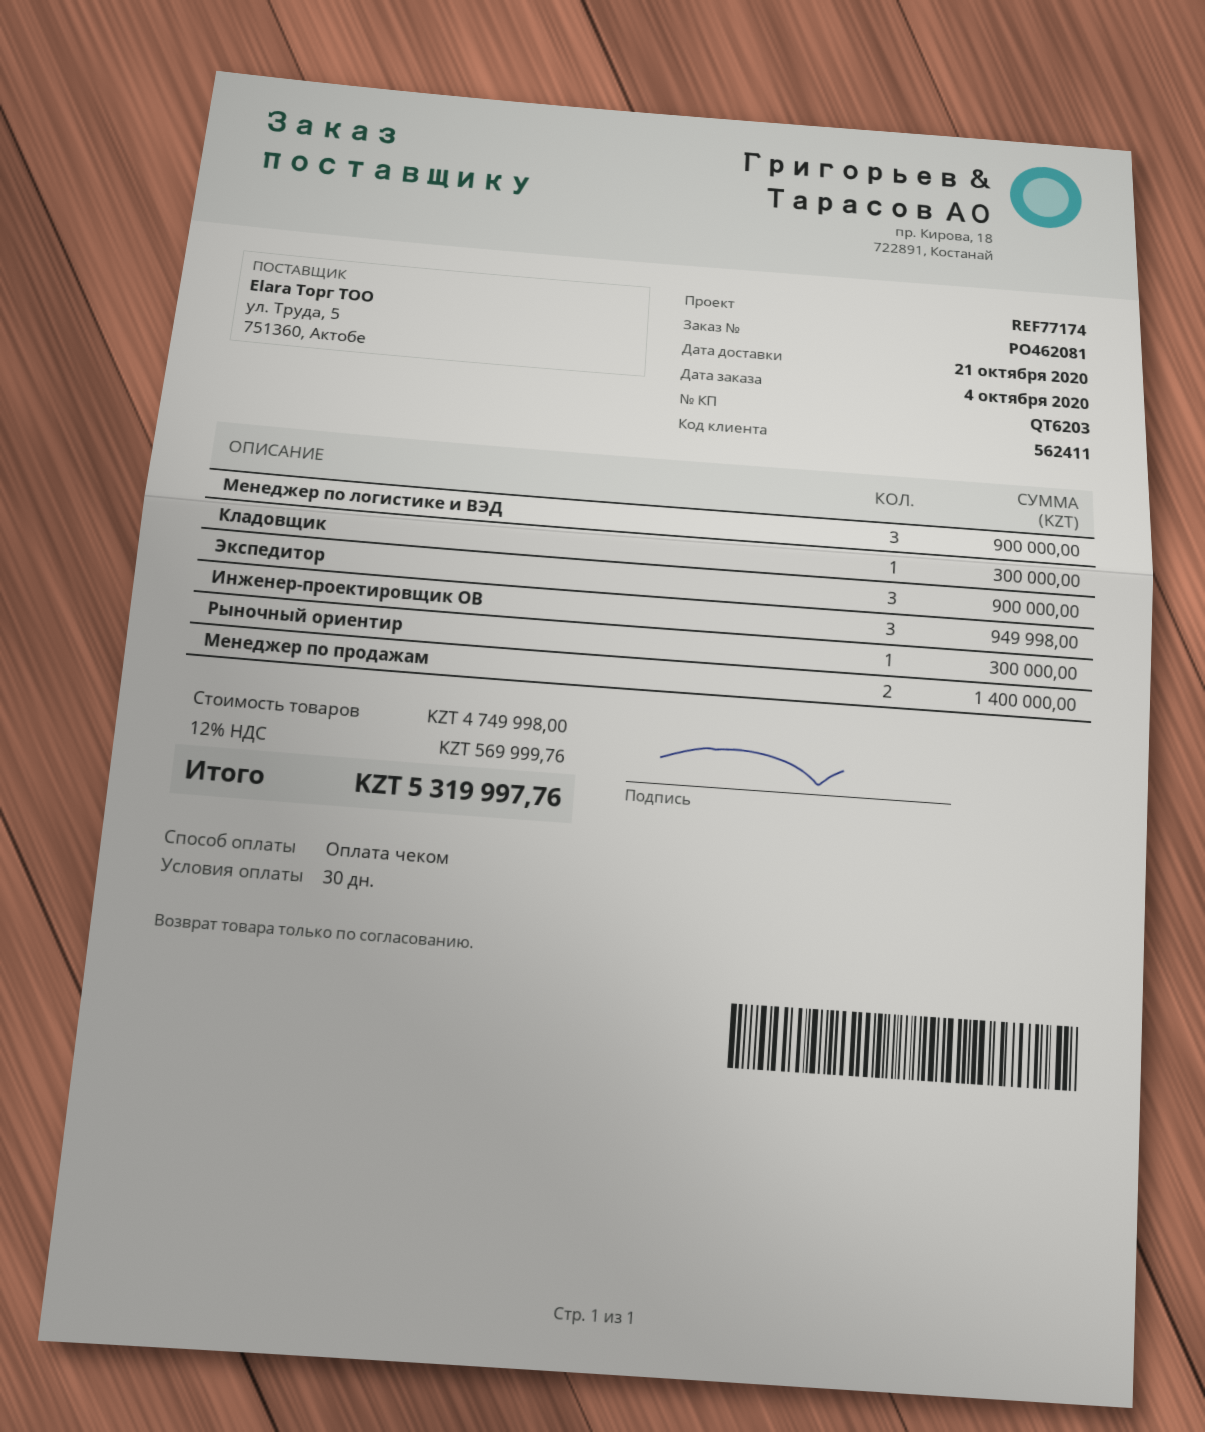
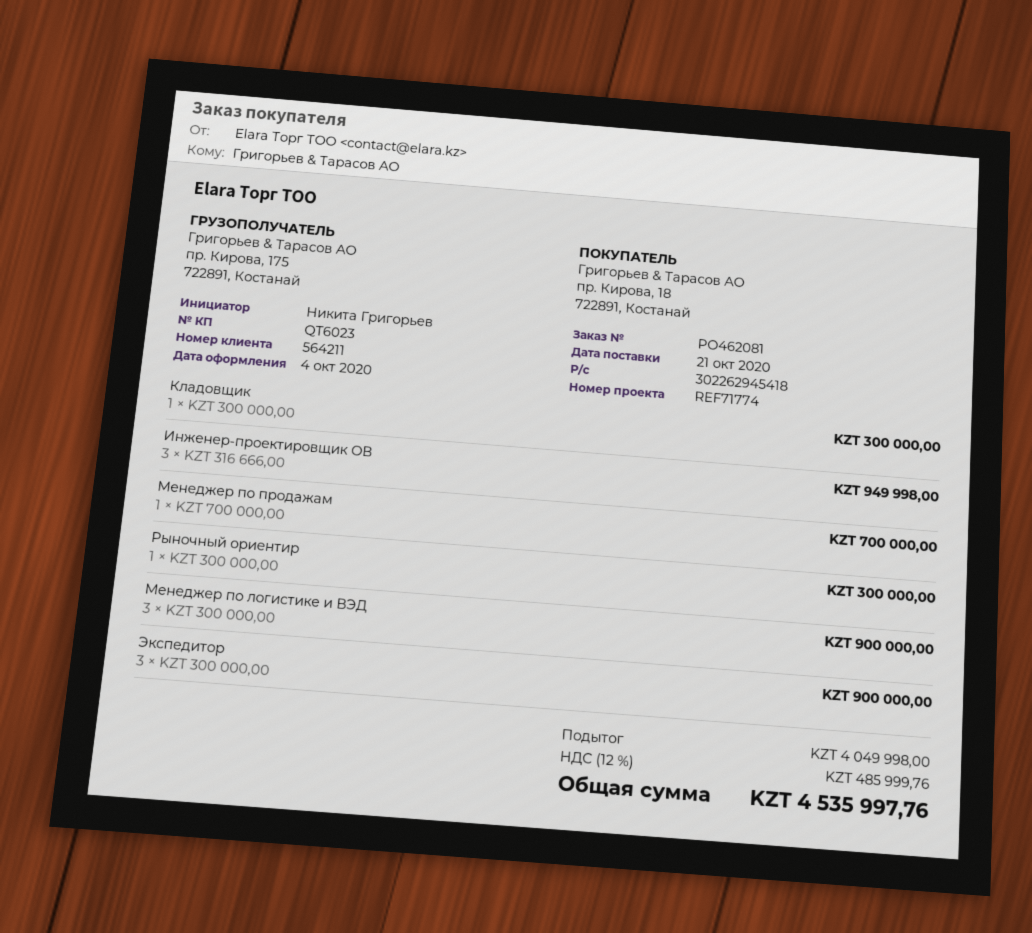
quote number: QT6203 -> QT6023
customer number: 562411 -> 564211
reference: REF77174 -> REF71774
Менеджер по продажам: 2 for 1400000.00 -> 1 for 700000.00
subtotal: 4749998.00 -> 4049998.00
tax: 12% = 569999.76 -> 12% = 485999.76
total: 5319997.76 -> 4535997.76

